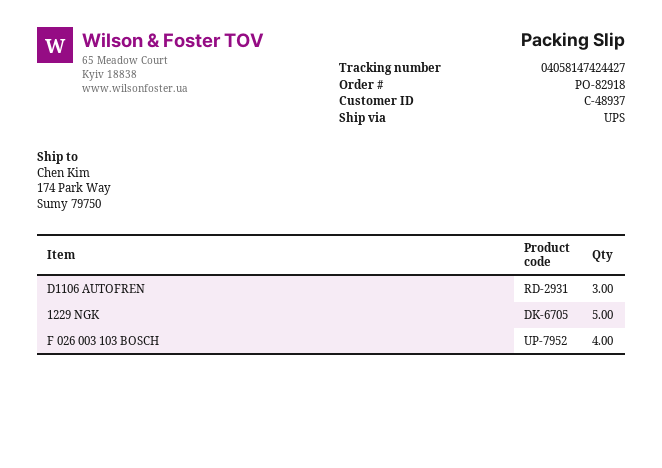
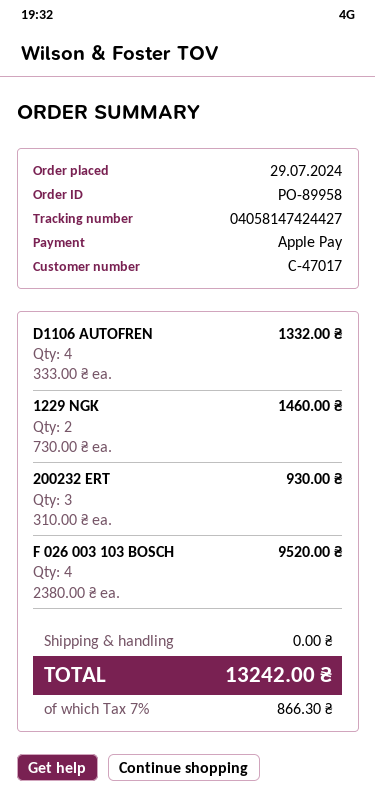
order number: PO-82918 -> PO-89958
customer number: C-48937 -> C-47017
D1106 AUTOFREN: 3 -> 4
1229 NGK: 5 -> 2
200232 ERT: none -> 3

